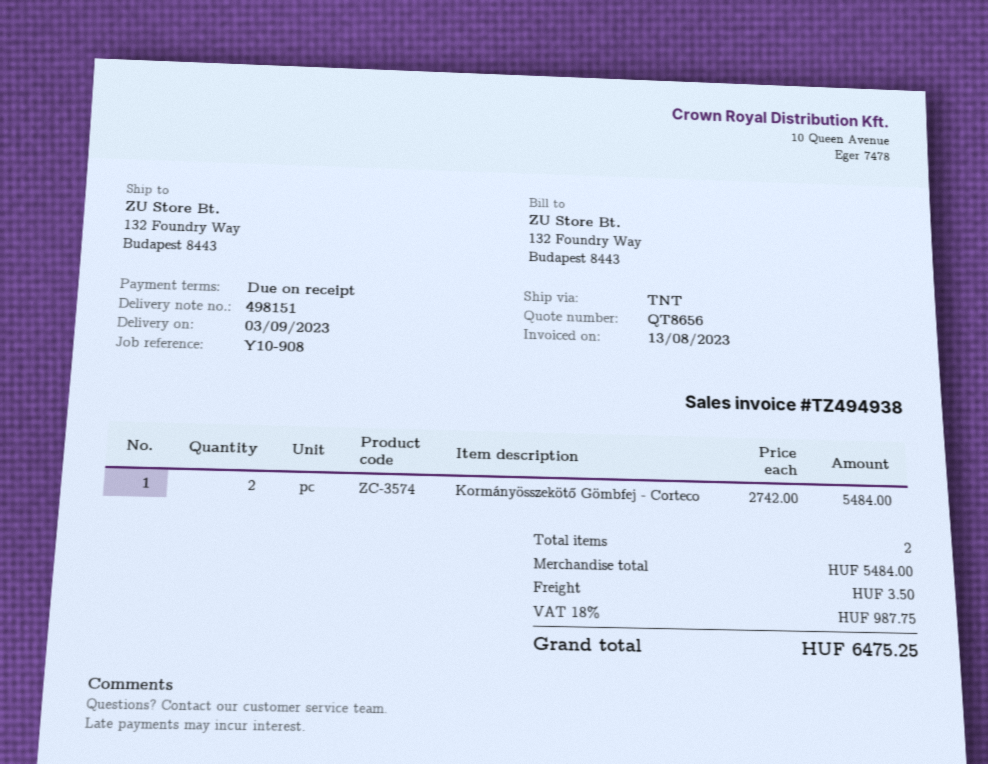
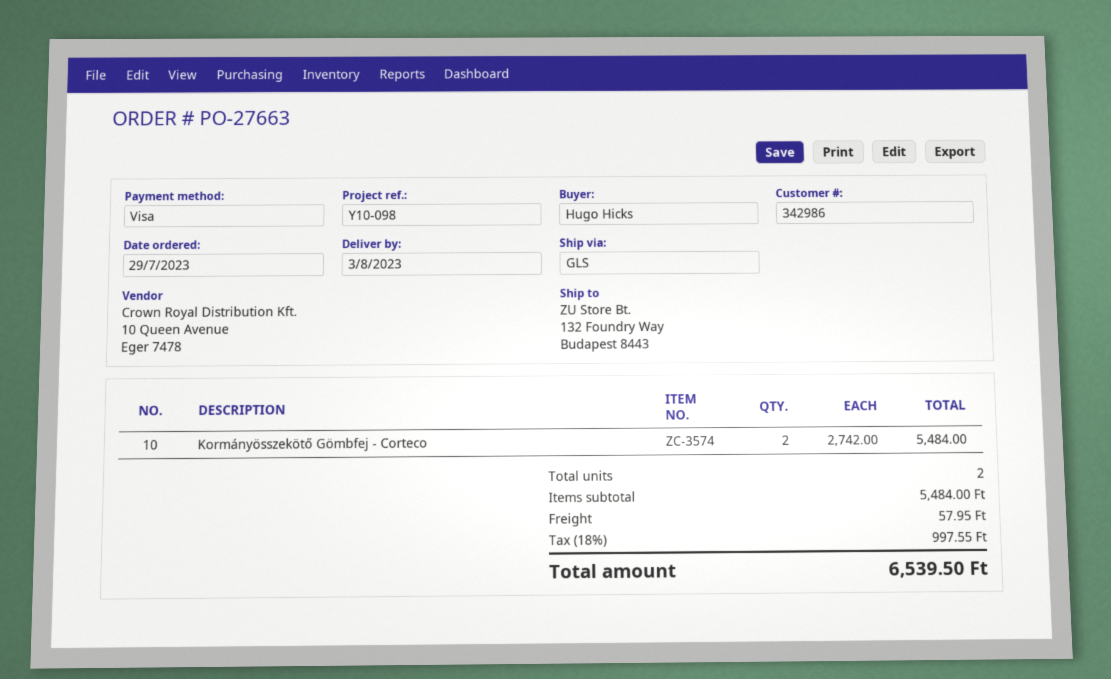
delivery date: 2023-09-03 -> 2023-08-03
reference: Y10-908 -> Y10-098
shipping method: TNT -> GLS
shipping: 3.50 -> 57.95
tax: 18% = 987.75 -> 18% = 997.55
total: 6475.25 -> 6539.50

